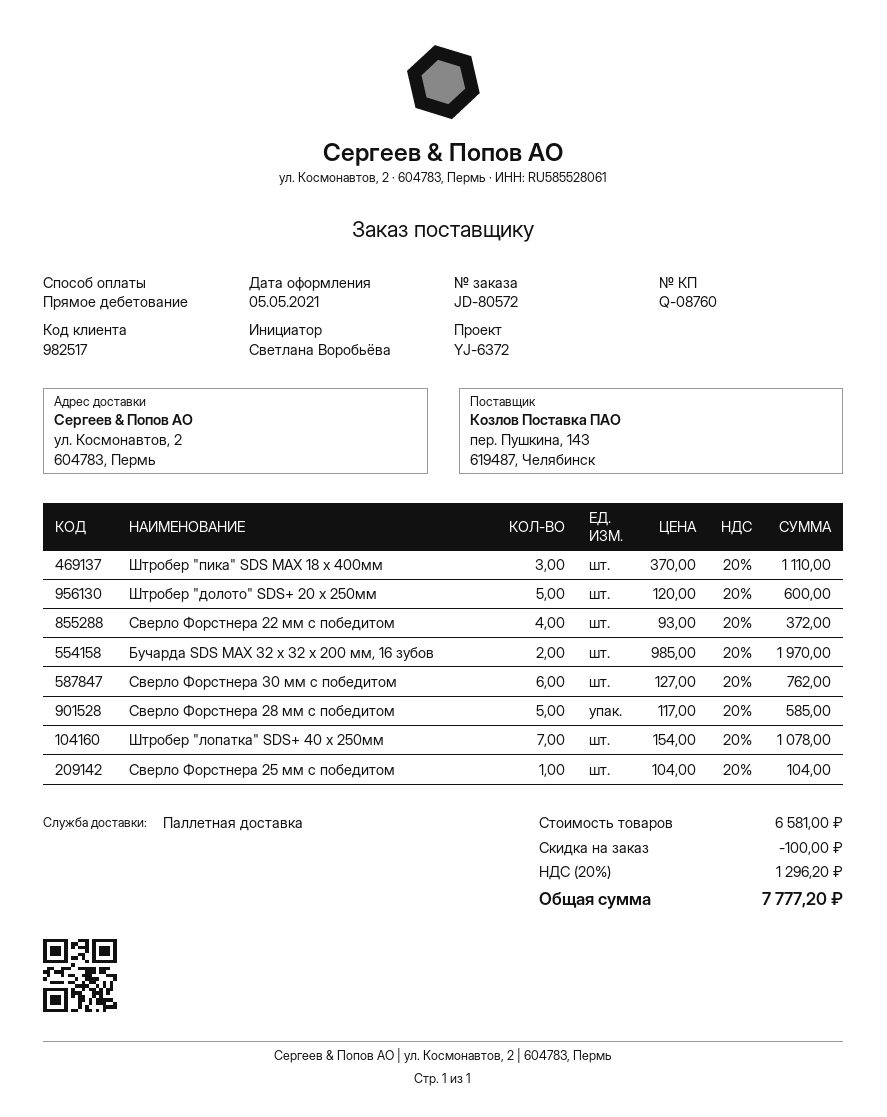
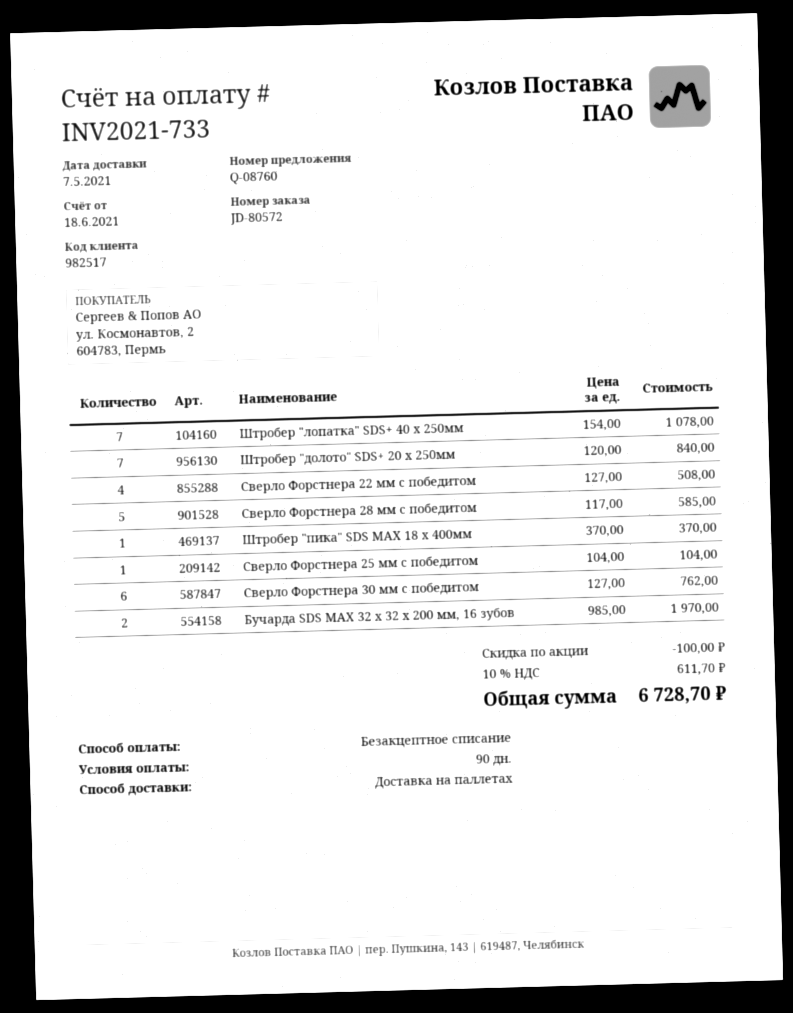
Штробер "пика" SDS МАХ 18 х 400мм: 3 x 370.00 = 1110.00 -> 1 x 370.00 = 370.00
Штробер "долото" SDS+ 20 х 250мм: 5 x 120.00 = 600.00 -> 7 x 120.00 = 840.00
Сверло Форстнера 22 мм с победитом: 4 x 93.00 = 372.00 -> 4 x 127.00 = 508.00
tax: 20% = 1296.20 -> 10% = 611.70
total: 7777.20 -> 6728.70

